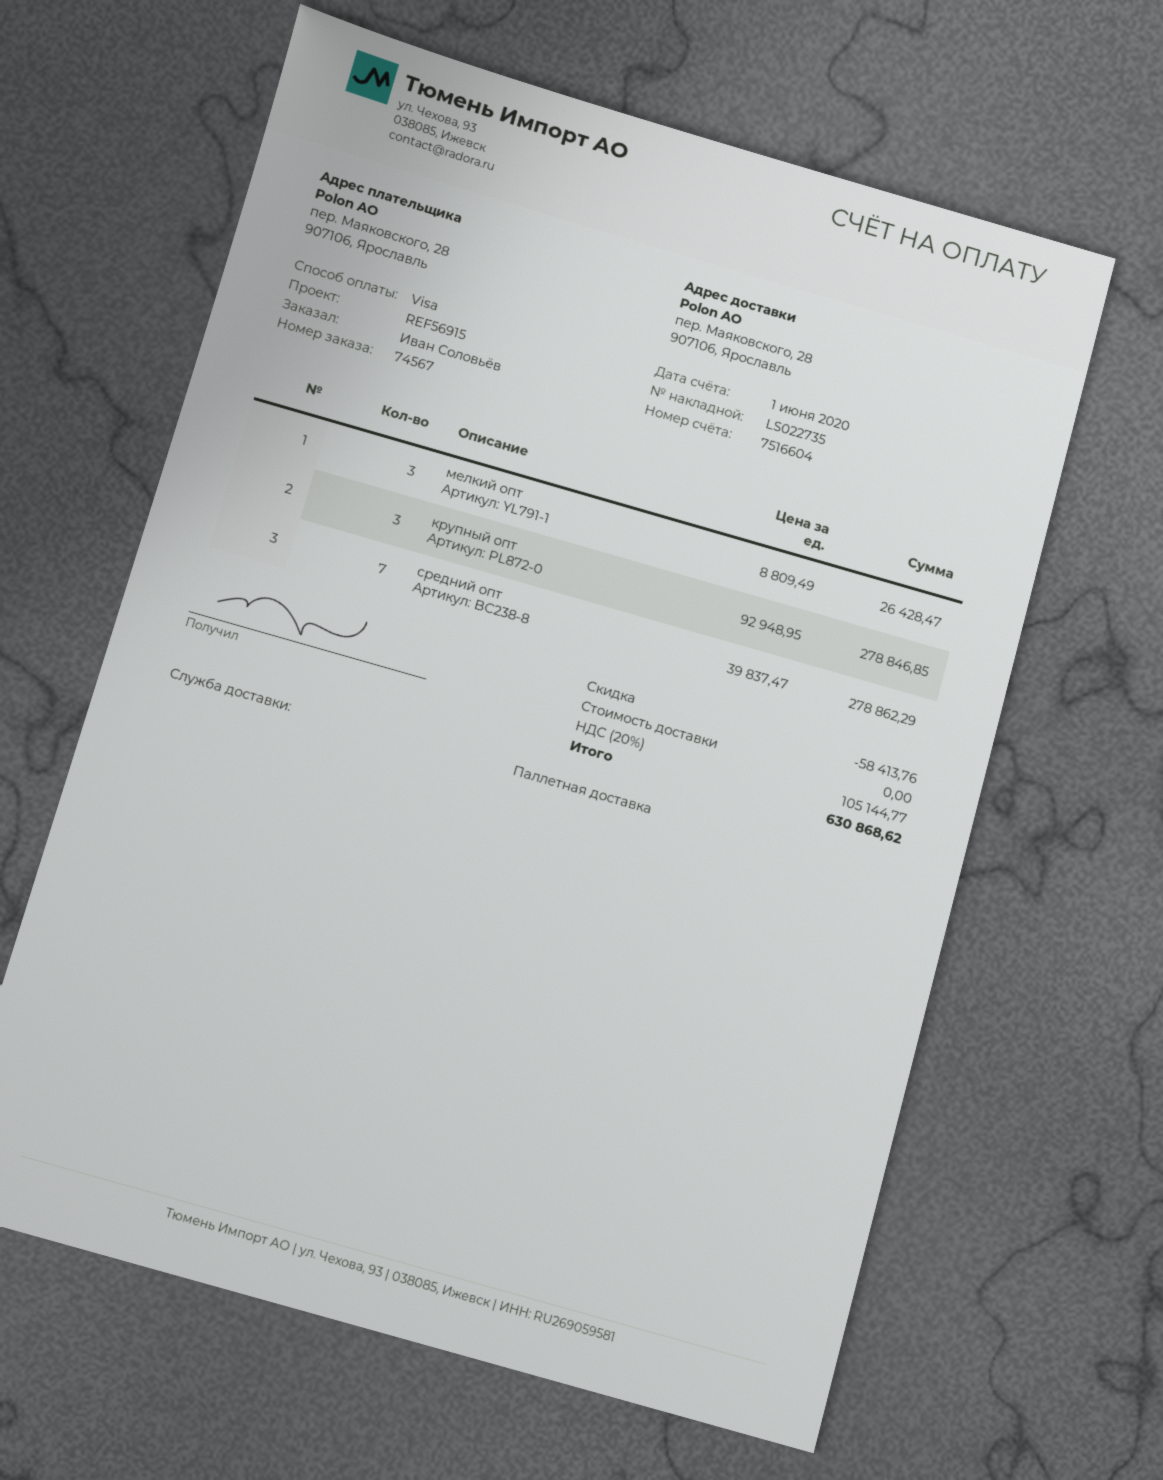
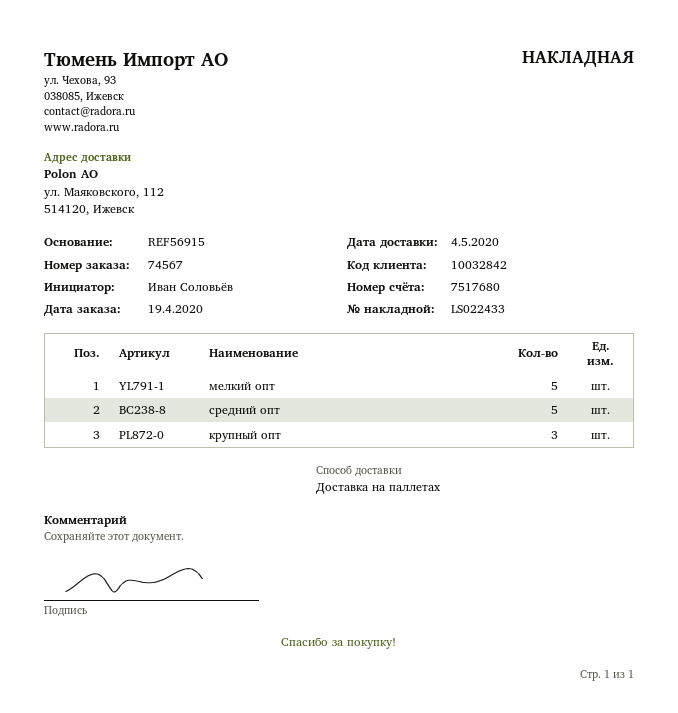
delivery note number: LS022735 -> LS022433
invoice number: 7516604 -> 7517680
ship to: пер. Маяковского, 28, 907106, Ярославль -> ул. Маяковского, 112, 514120, Ижевск
мелкий опт: 3 -> 5
средний опт: 7 -> 5

